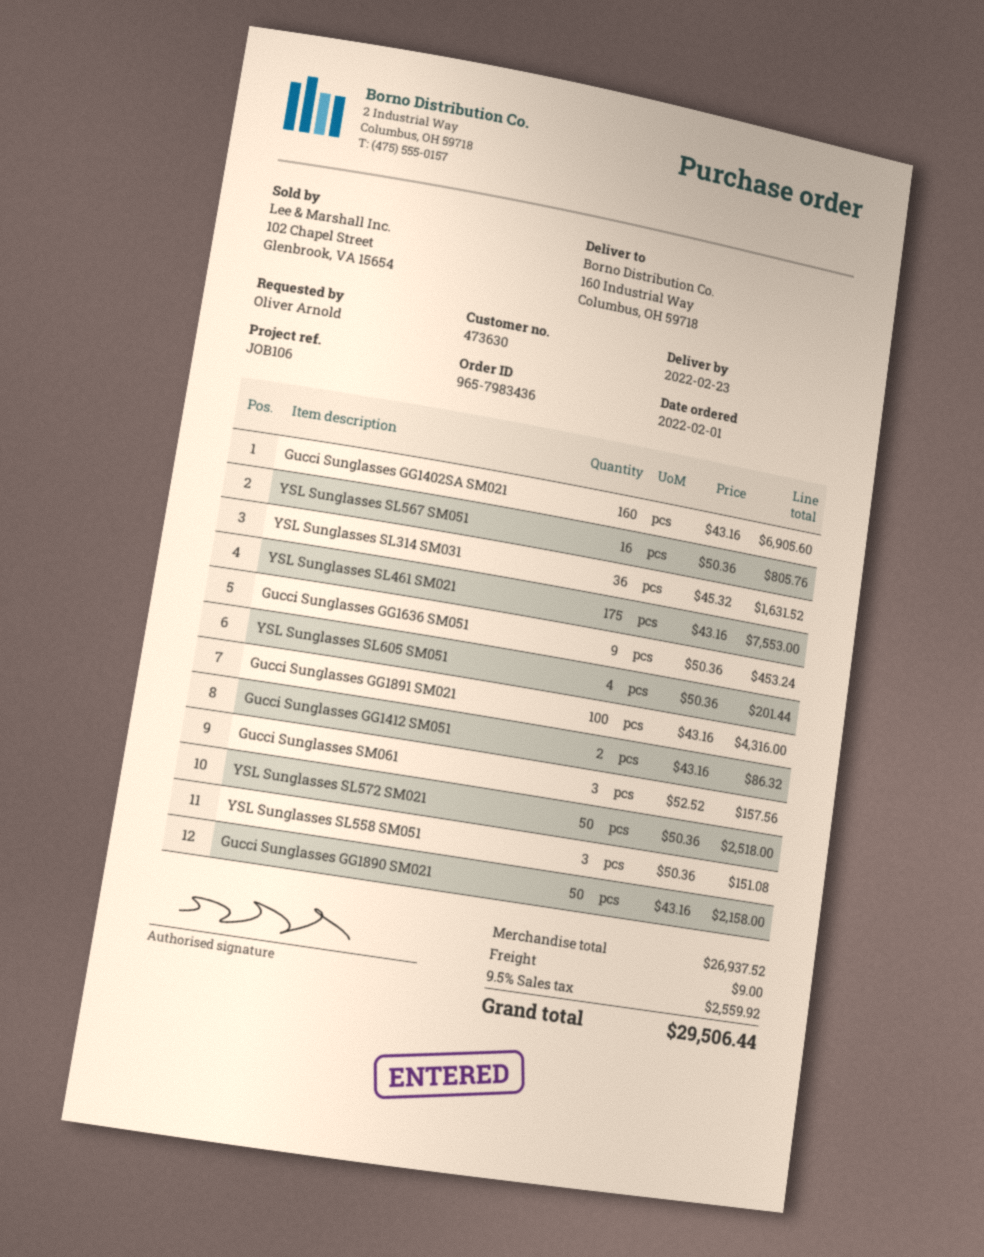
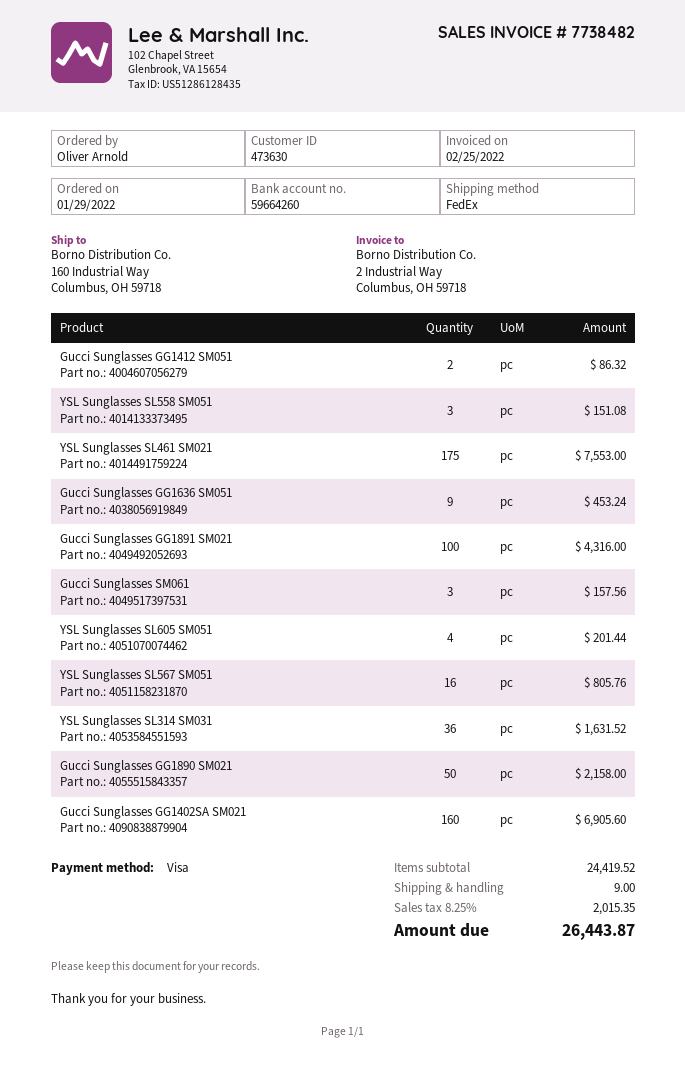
order date: 2022-02-01 -> 2022-01-29
YSL Sunglasses SL572 SM021: 50 for 2518.00 -> none
subtotal: 26937.52 -> 24419.52
tax: 9.5% = 2559.92 -> 8.25% = 2015.35
total: 29506.44 -> 26443.87

